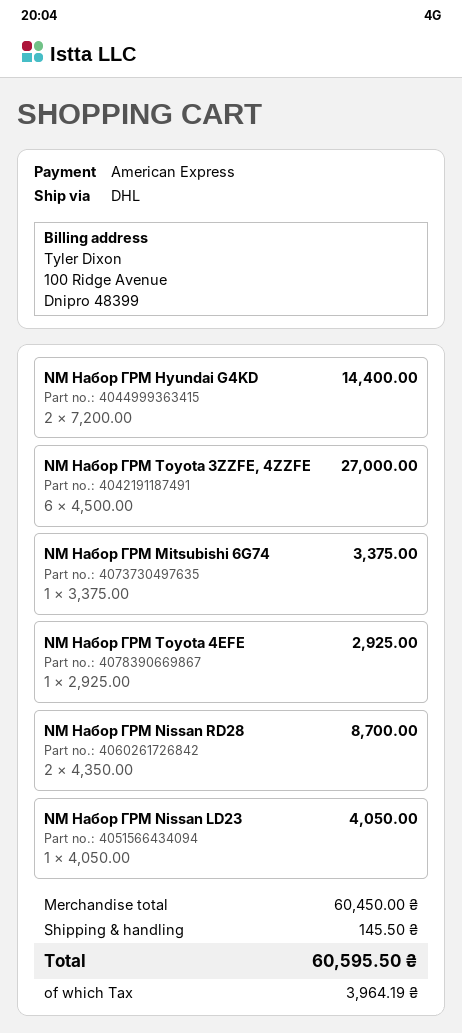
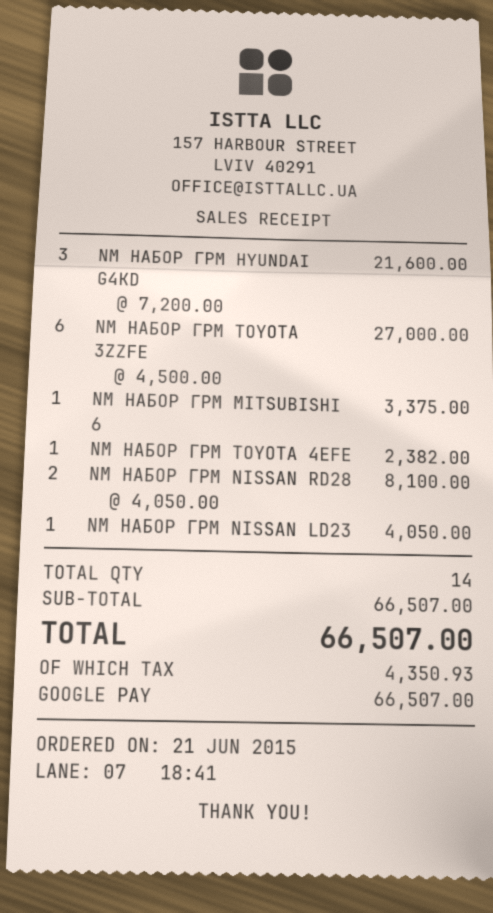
payment method: American Express -> Google Pay
NM Набор ГРМ Hyundai G4KD: 2 x 7200.00 = 14400.00 -> 3 x 7200.00 = 21600.00
NM Набор ГРМ Toyota 4EFE: 1 x 2925.00 = 2925.00 -> 1 x 2382.00 = 2382.00
NM Набор ГРМ Nissan RD28: 2 x 4350.00 = 8700.00 -> 2 x 4050.00 = 8100.00
subtotal: 60450.00 -> 66507.00
shipping: 145.50 -> none
tax: 3964.19 -> 4350.93
total: 60595.50 -> 66507.00

